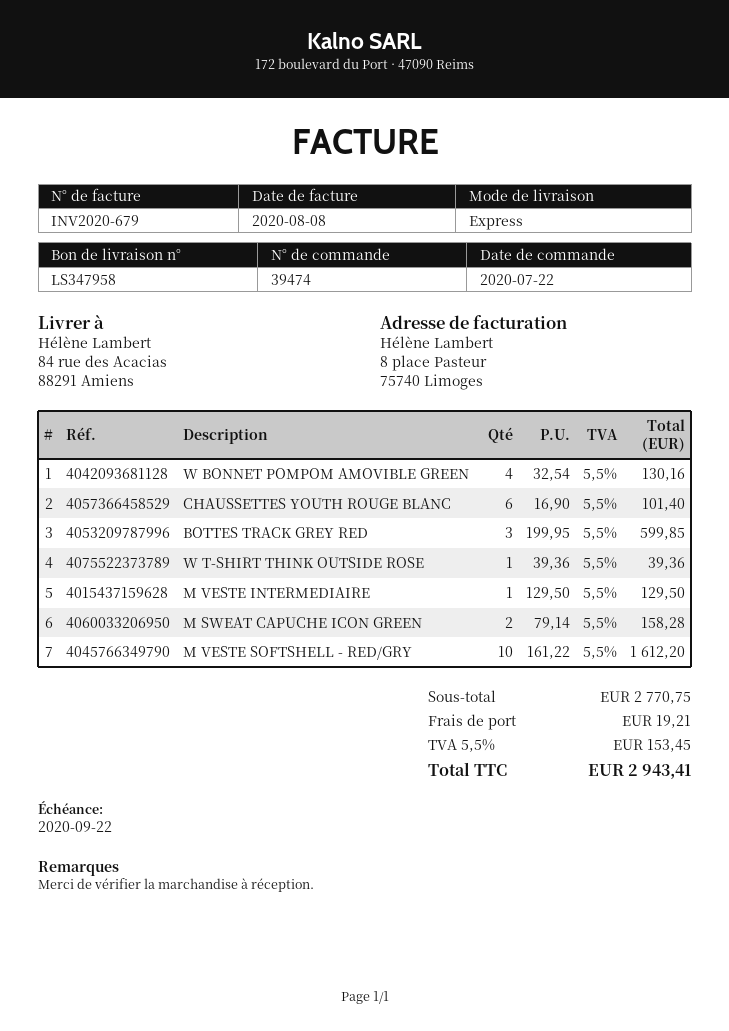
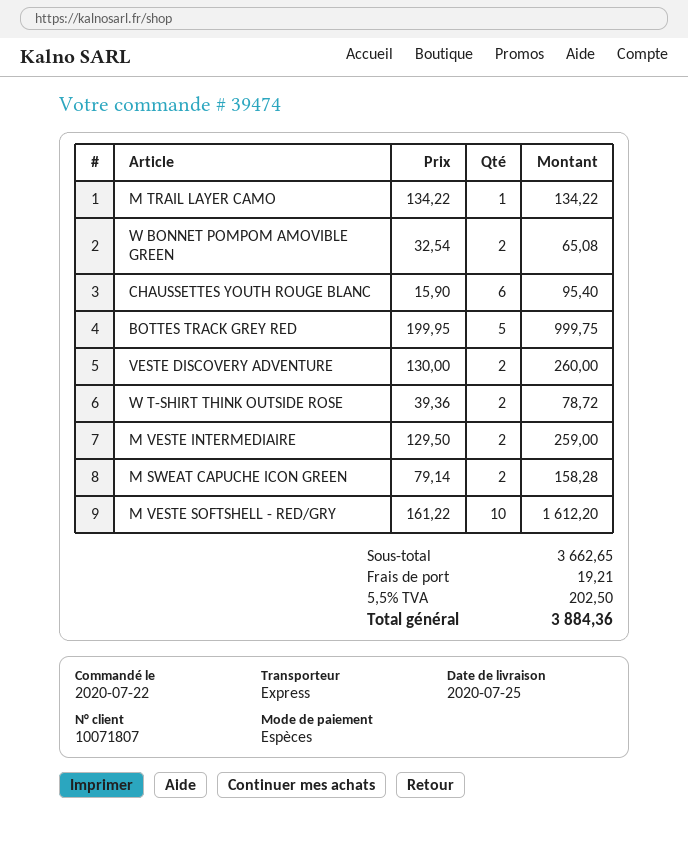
W BONNET POMPOM AMOVIBLE GREEN: 4 x 32.54 = 130.16 -> 2 x 32.54 = 65.08
CHAUSSETTES YOUTH ROUGE BLANC: 6 x 16.90 = 101.40 -> 6 x 15.90 = 95.40
BOTTES TRACK GREY RED: 3 x 199.95 = 599.85 -> 5 x 199.95 = 999.75
W T-SHIRT THINK OUTSIDE ROSE: 1 x 39.36 = 39.36 -> 2 x 39.36 = 78.72
M VESTE INTERMEDIAIRE: 1 x 129.50 = 129.50 -> 2 x 129.50 = 259.00
M TRAIL LAYER CAMO: none -> 1 x 134.22 = 134.22
VESTE DISCOVERY ADVENTURE: none -> 2 x 130.00 = 260.00
subtotal: 2770.75 -> 3662.65
tax: 5.5% = 153.45 -> 5.5% = 202.50
total: 2943.41 -> 3884.36

